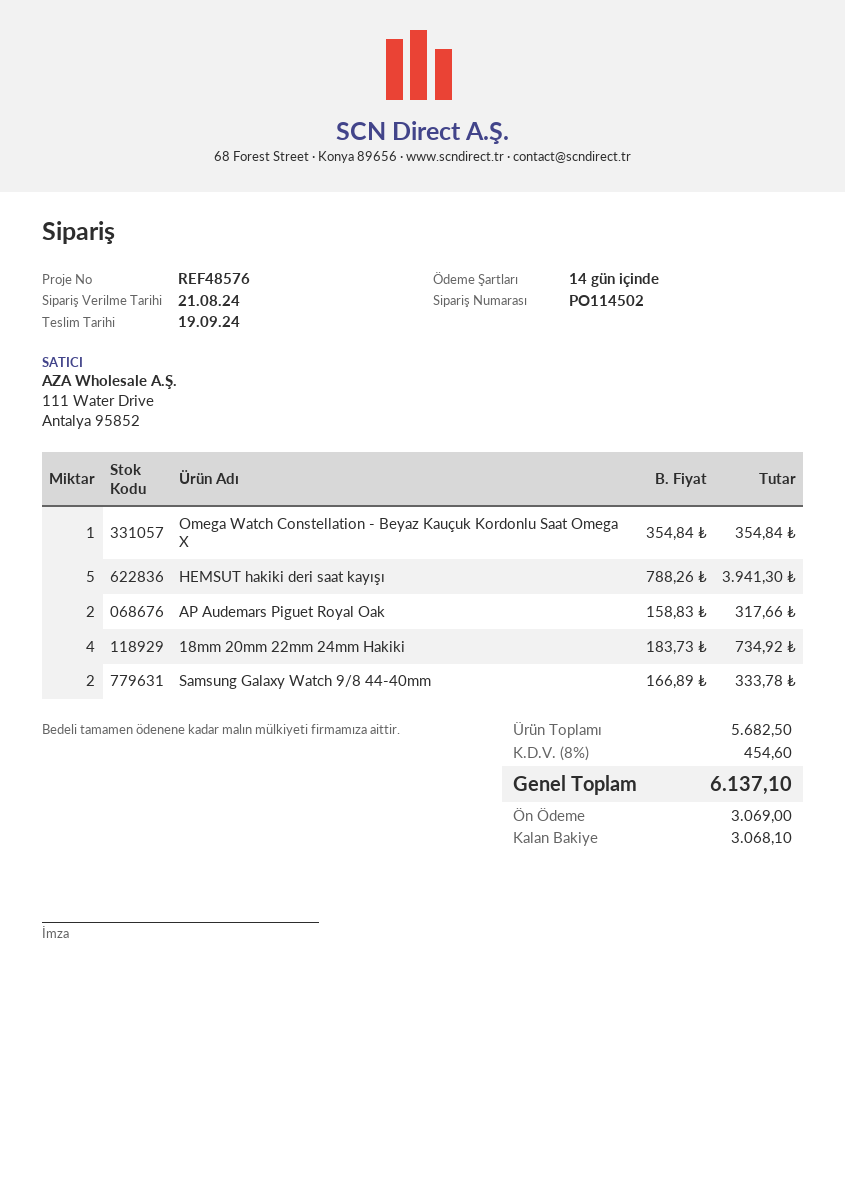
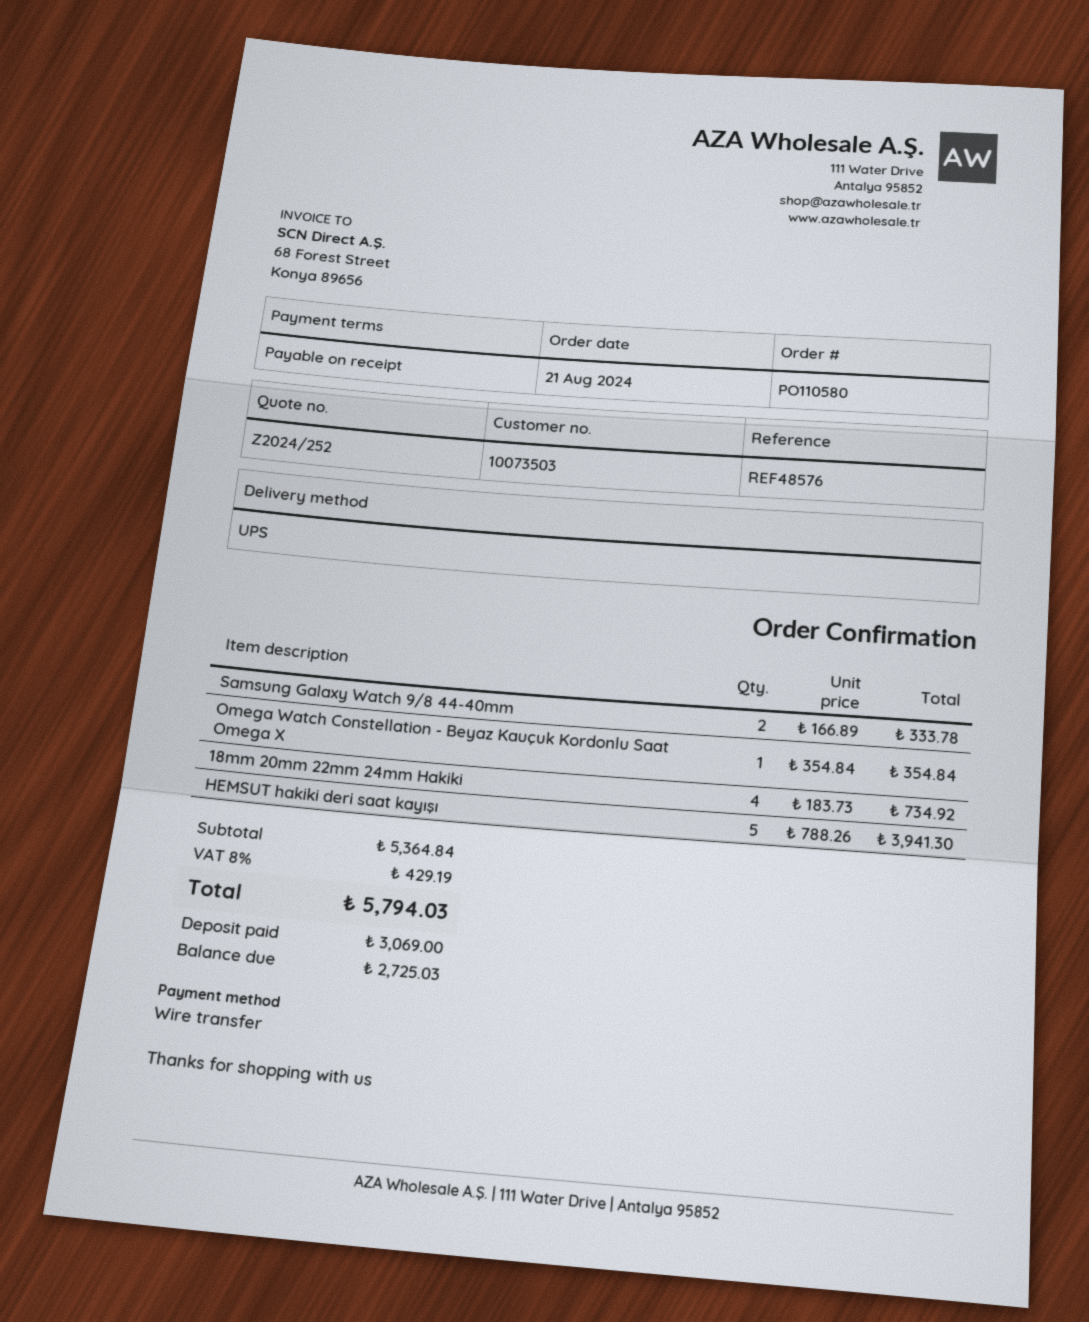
order number: PO114502 -> PO110580
payment terms: 14 days -> on receipt
AP Audemars Piguet Royal Oak: 2 x 158.83 = 317.66 -> none
subtotal: 5682.50 -> 5364.84
tax: 8% = 454.60 -> 8% = 429.19
total: 6137.10 -> 5794.03
balance: 3068.10 -> 2725.03

